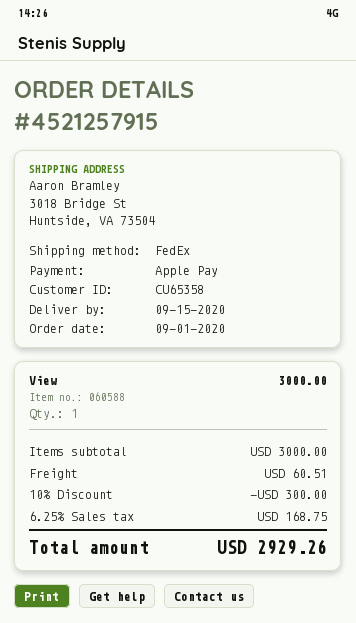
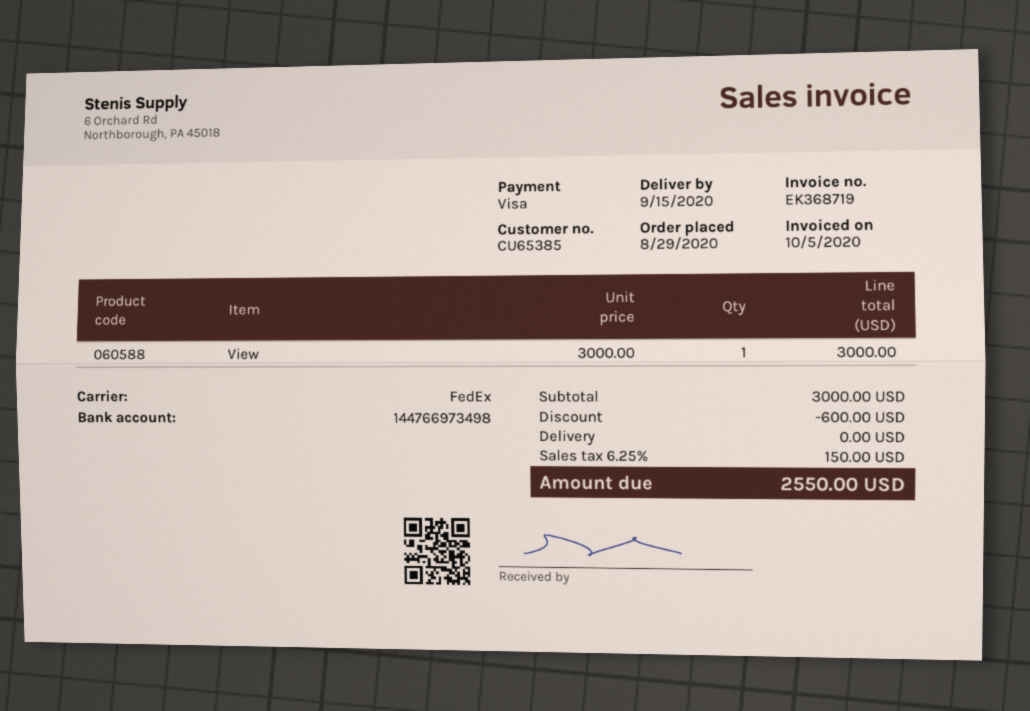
order date: 2020-09-01 -> 2020-08-29
customer number: CU65358 -> CU65385
payment method: Apple Pay -> Visa
discount: 300.00 -> 600.00
shipping: 60.51 -> 0.00
tax: 6.25% = 168.75 -> 6.25% = 150.00
total: 2929.26 -> 2550.00

